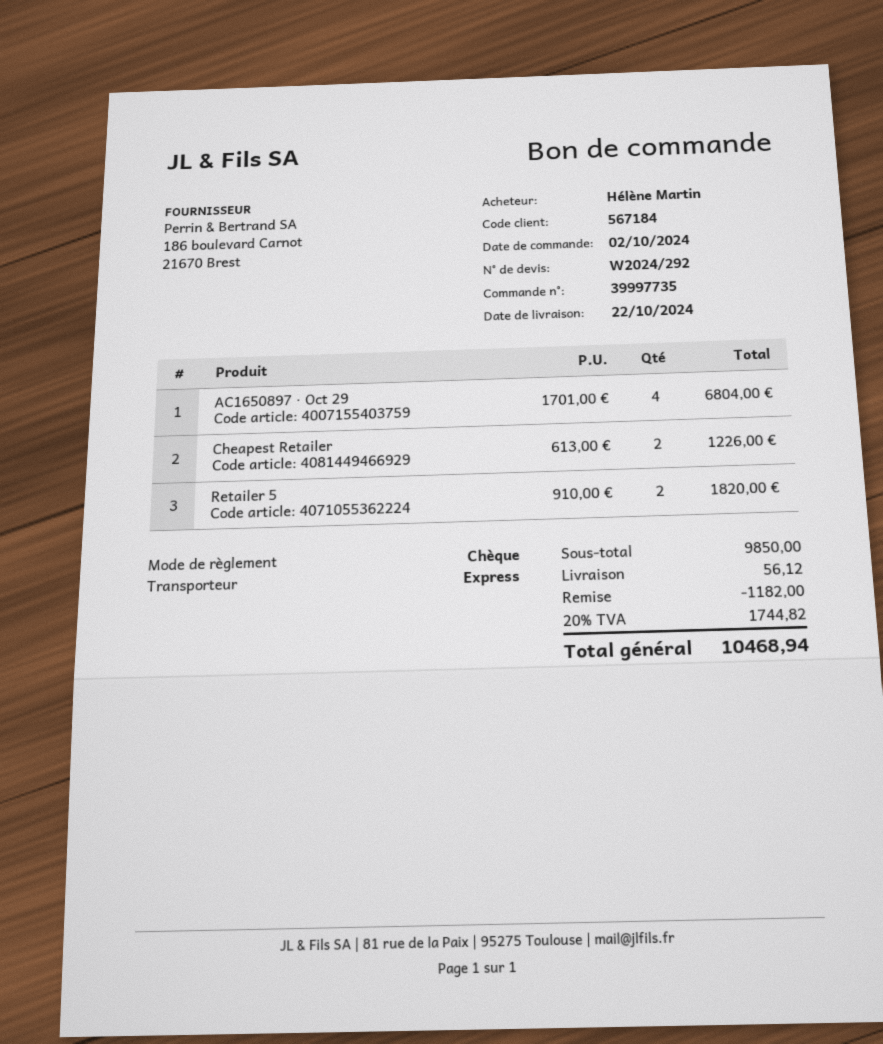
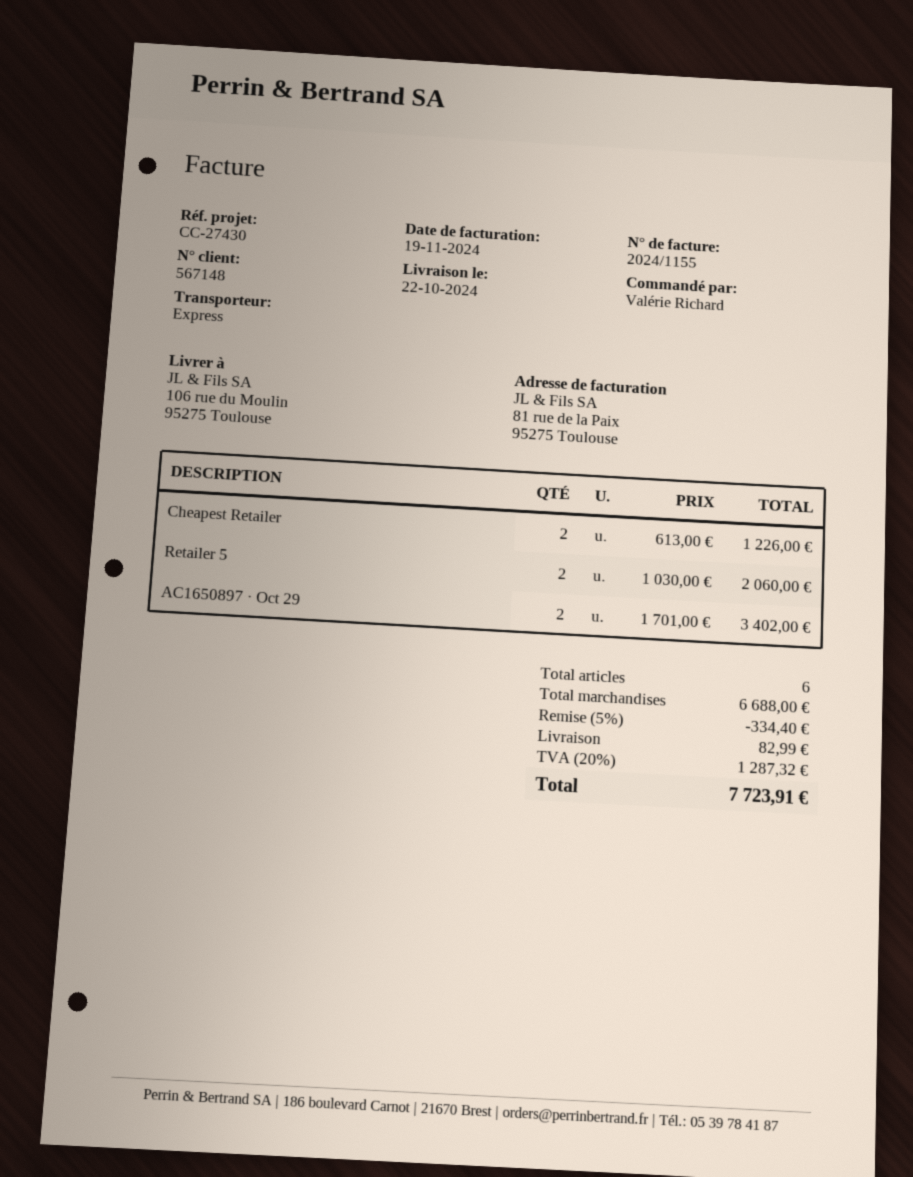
customer number: 567184 -> 567148
ordered by: Hélène Martin -> Valérie Richard
AC1650897 · Oct 29: 4 x 1701.00 = 6804.00 -> 2 x 1701.00 = 3402.00
Retailer 5: 2 x 910.00 = 1820.00 -> 2 x 1030.00 = 2060.00
subtotal: 9850.00 -> 6688.00
discount: 1182.00 -> 334.40
shipping: 56.12 -> 82.99
tax: 20% = 1744.82 -> 20% = 1287.32
total: 10468.94 -> 7723.91

